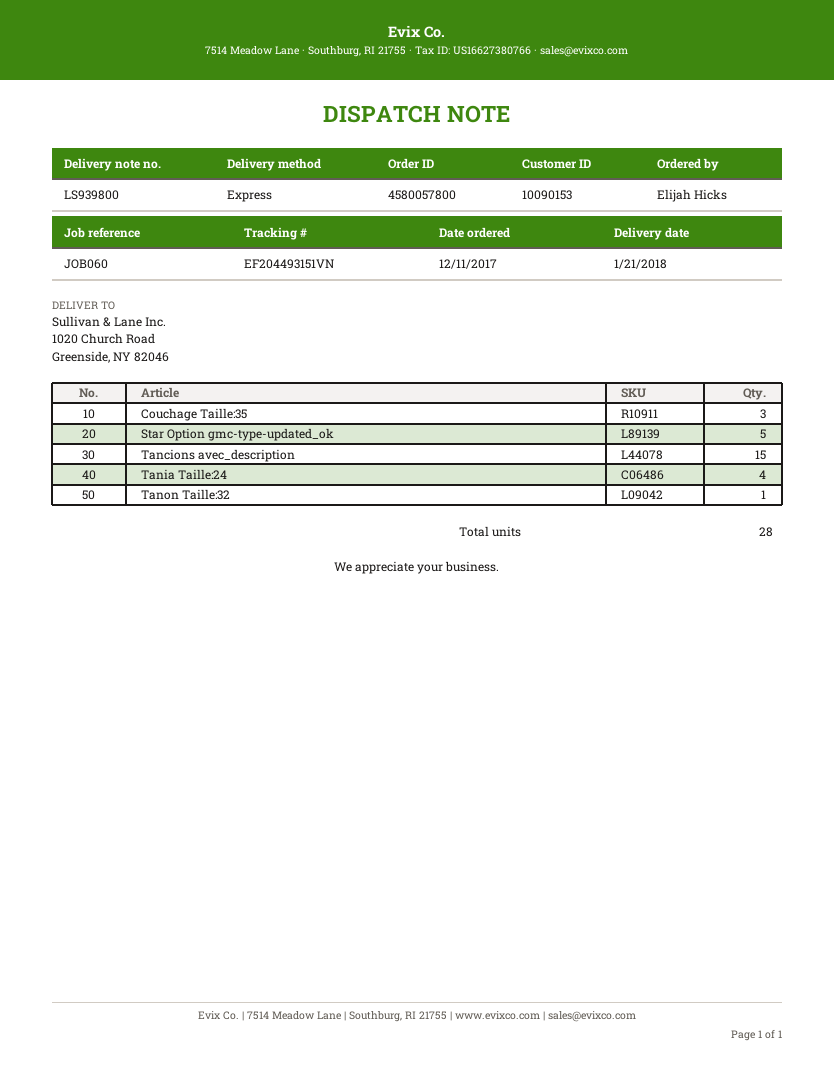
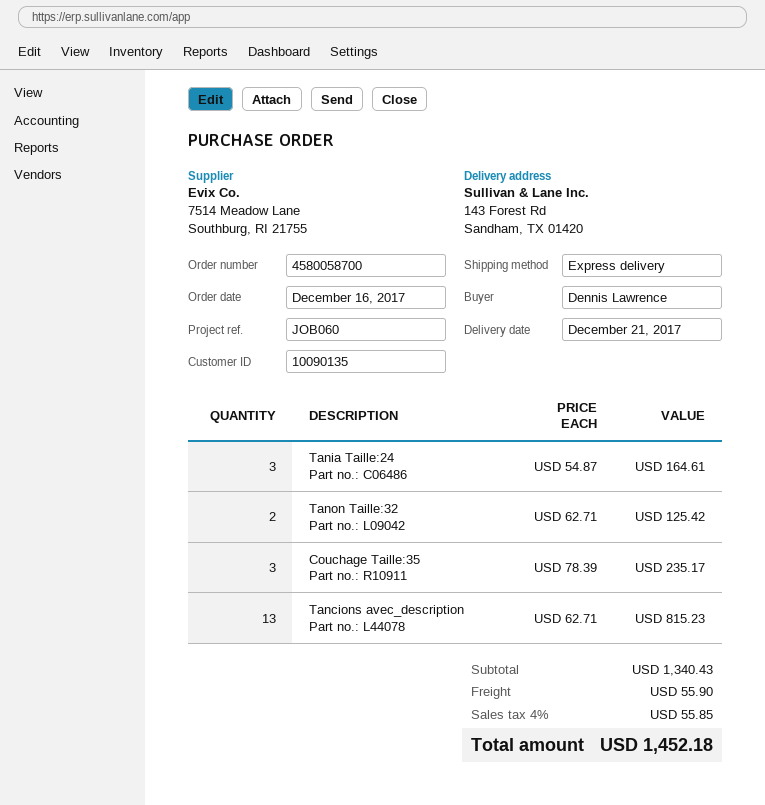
order number: 4580057800 -> 4580058700
order date: 2017-12-11 -> 2017-12-16
delivery date: 2018-01-21 -> 2017-12-21
customer number: 10090153 -> 10090135
ordered by: Elijah Hicks -> Dennis Lawrence
ship to: 1020 Church Road, Greenside, NY 82046 -> 143 Forest Rd, Sandham, TX 01420
Star Option gmc-type-updated_ok: 5 -> none
Tancions avec_description: 15 -> 13
Tania Taille:24: 4 -> 3
Tanon Taille:32: 1 -> 2

